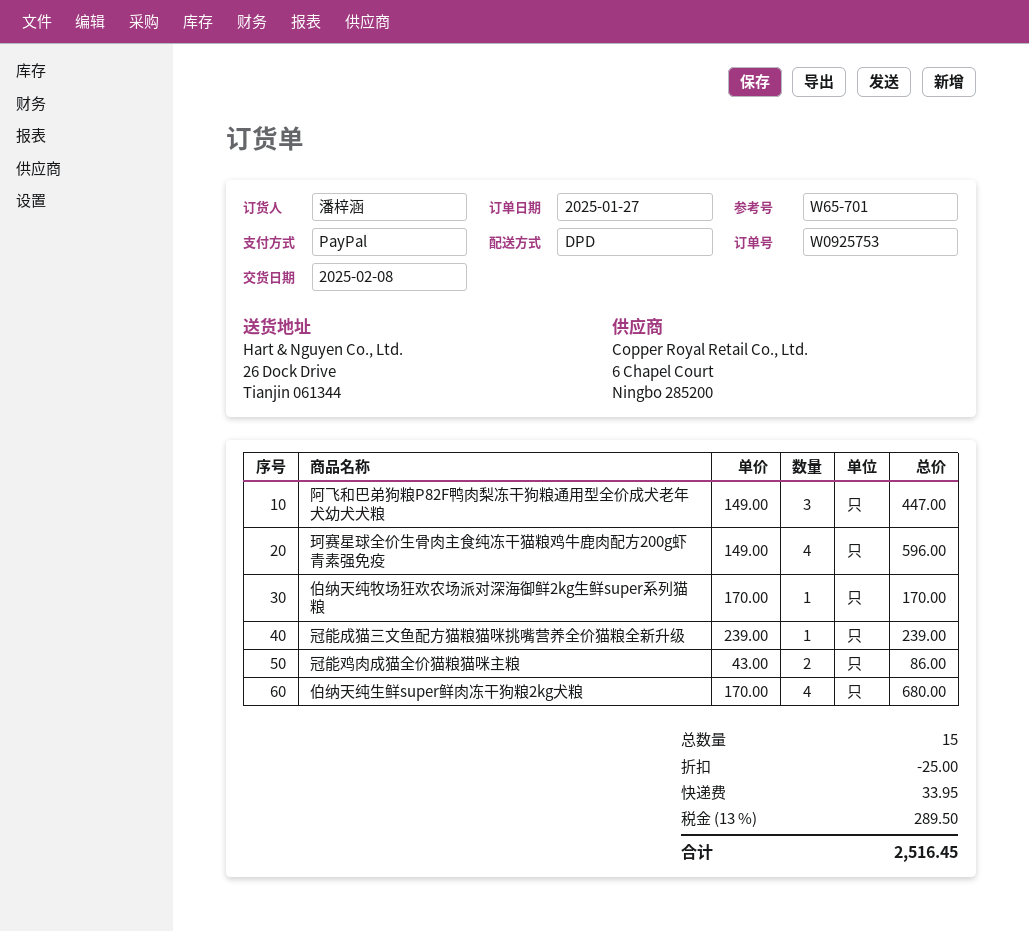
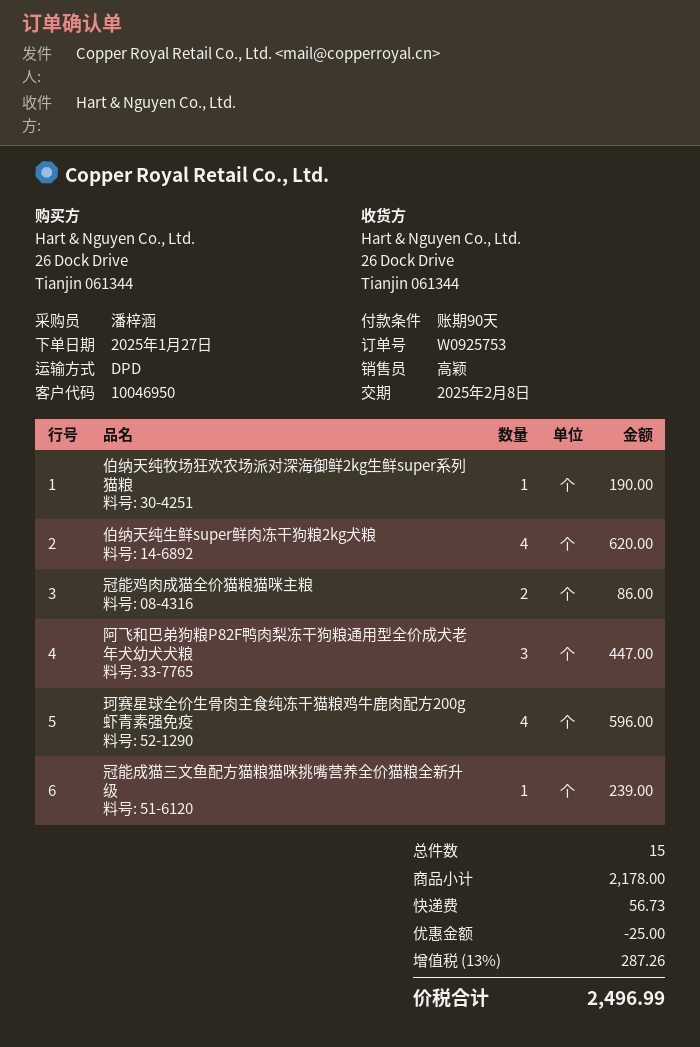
伯纳天纯牧场狂欢农场派对深海御鲜2kg生鲜super系列猫粮: 1 for 170.00 -> 1 for 190.00
伯纳天纯生鲜super鲜肉冻干狗粮2kg犬粮: 4 for 680.00 -> 4 for 620.00
shipping: 33.95 -> 56.73
tax: 13% = 289.50 -> 13% = 287.26
total: 2516.45 -> 2496.99

